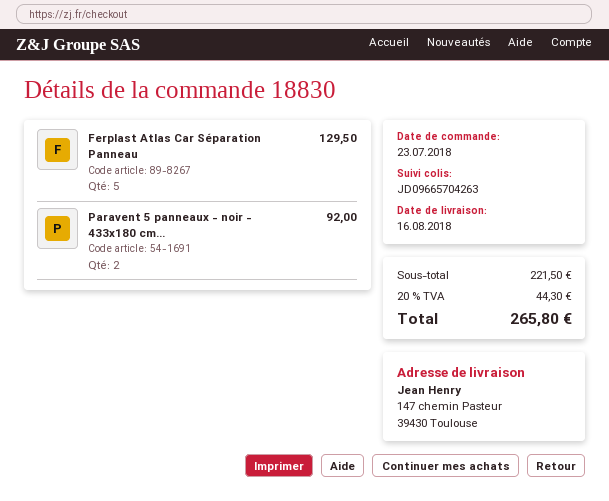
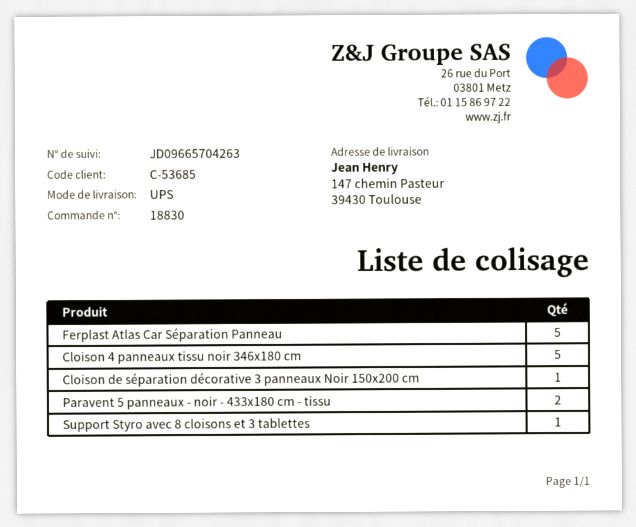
Cloison 4 panneaux tissu noir 346x180 cm: none -> 5
Cloison de séparation décorative 3 panneaux Noir 150x200 cm: none -> 1
Support Styro avec 8 cloisons et 3 tablettes: none -> 1

